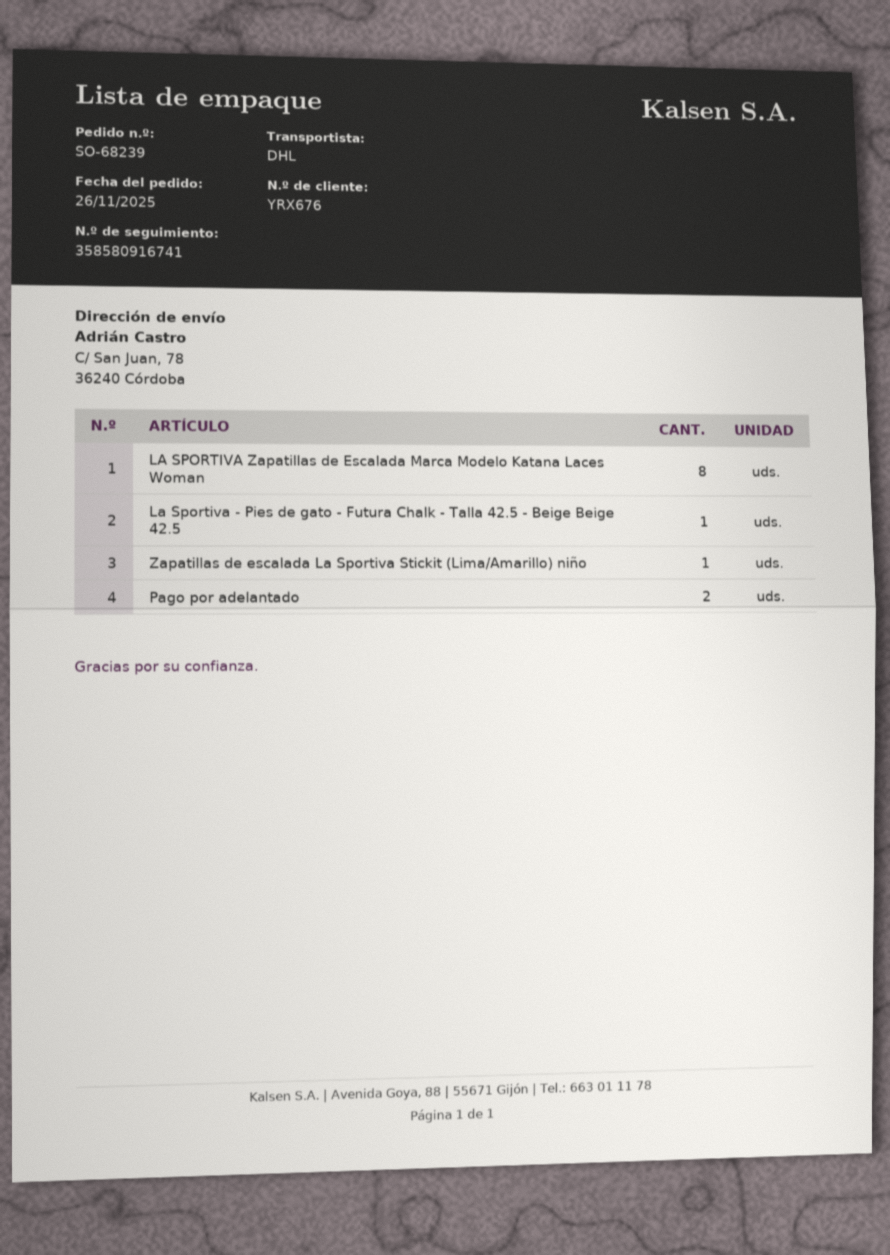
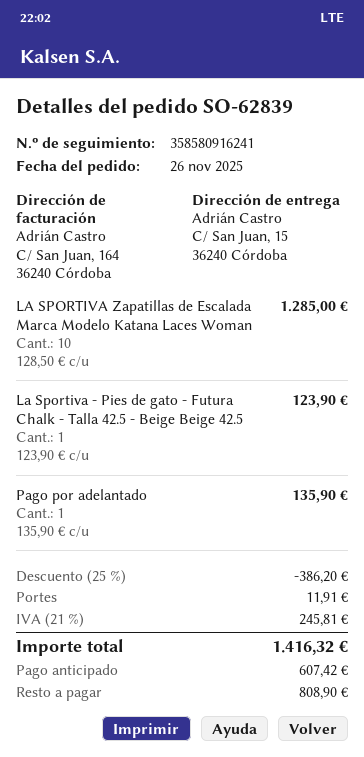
order number: SO-68239 -> SO-62839
tracking number: 358580916741 -> 358580916241
ship to: C/ San Juan, 78, 36240 Córdoba -> C/ San Juan, 15, 36240 Córdoba
LA SPORTIVA Zapatillas de Escalada Marca Modelo Katana Laces Woman: 8 -> 10
Zapatillas de escalada La Sportiva Stickit (Lima/Amarillo) niño: 1 -> none
Pago por adelantado: 2 -> 1

